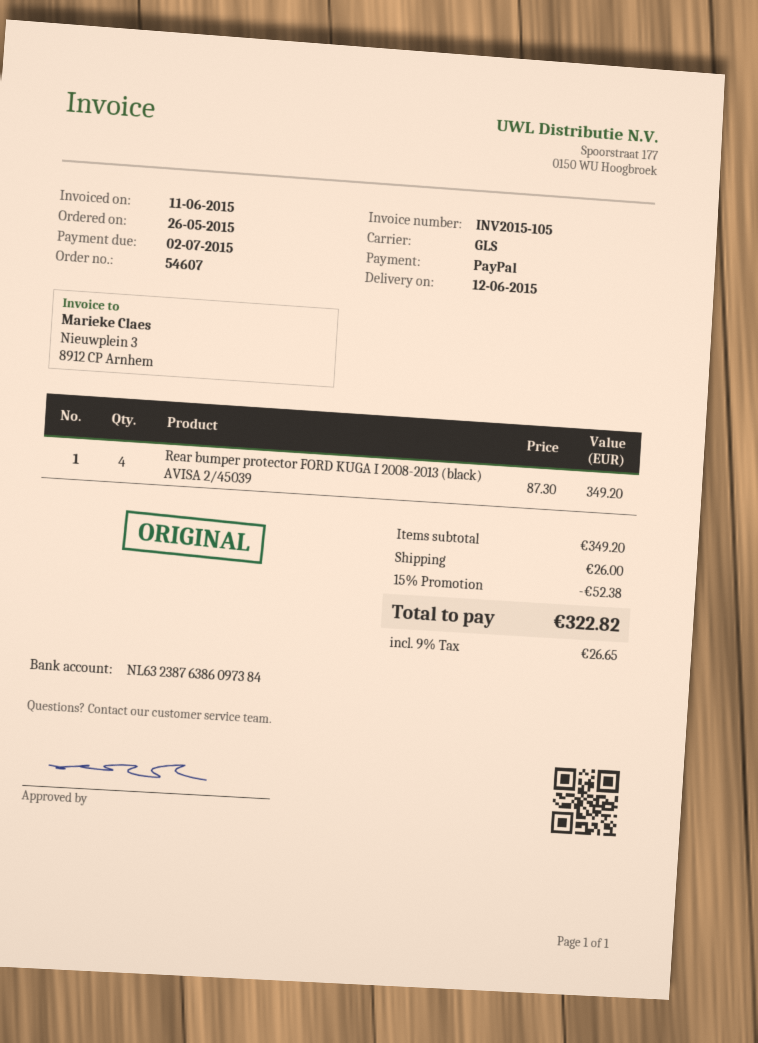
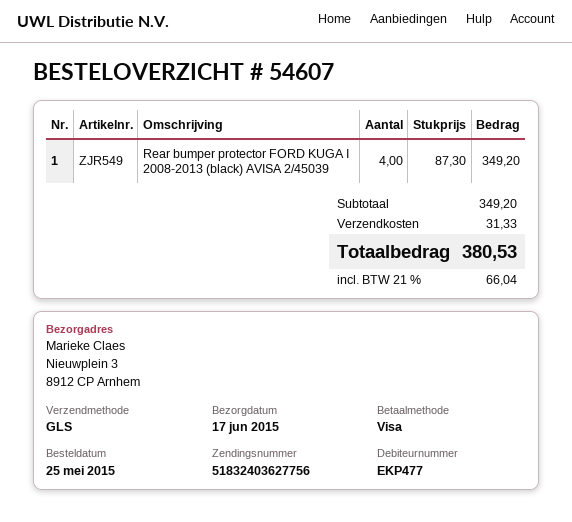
order date: 2015-05-26 -> 2015-05-25
delivery date: 2015-06-12 -> 2015-06-17
payment method: PayPal -> Visa
discount: 15% = 52.38 -> none
shipping: 26.00 -> 31.33
tax: 9% = 26.65 -> 21% = 66.04
total: 322.82 -> 380.53

